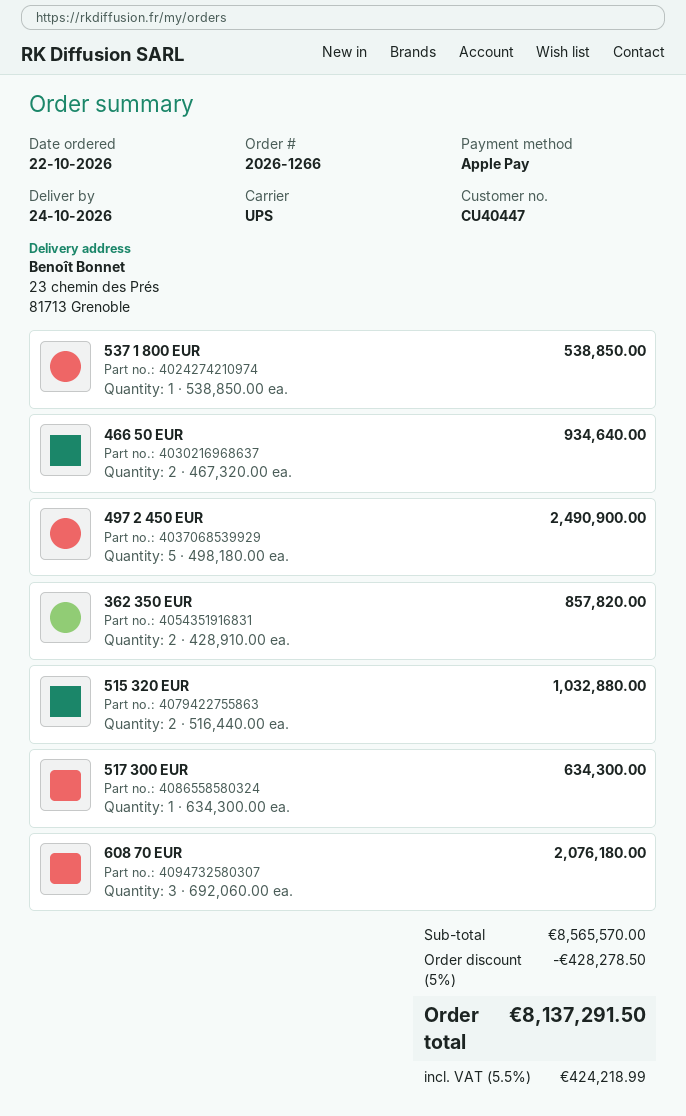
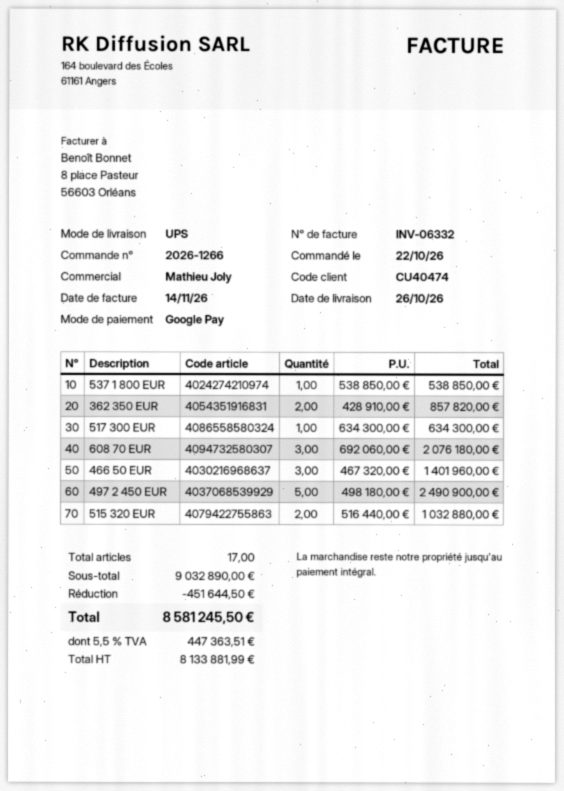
delivery date: 2026-10-24 -> 2026-10-26
customer number: CU40447 -> CU40474
payment method: Apple Pay -> Google Pay
466 50 EUR: 2 x 467320.00 = 934640.00 -> 3 x 467320.00 = 1401960.00
subtotal: 8565570.00 -> 9032890.00
discount: 428278.50 -> 451644.50
tax: 5.5% = 424218.99 -> 5.5% = 447363.51
total: 8137291.50 -> 8581245.50

